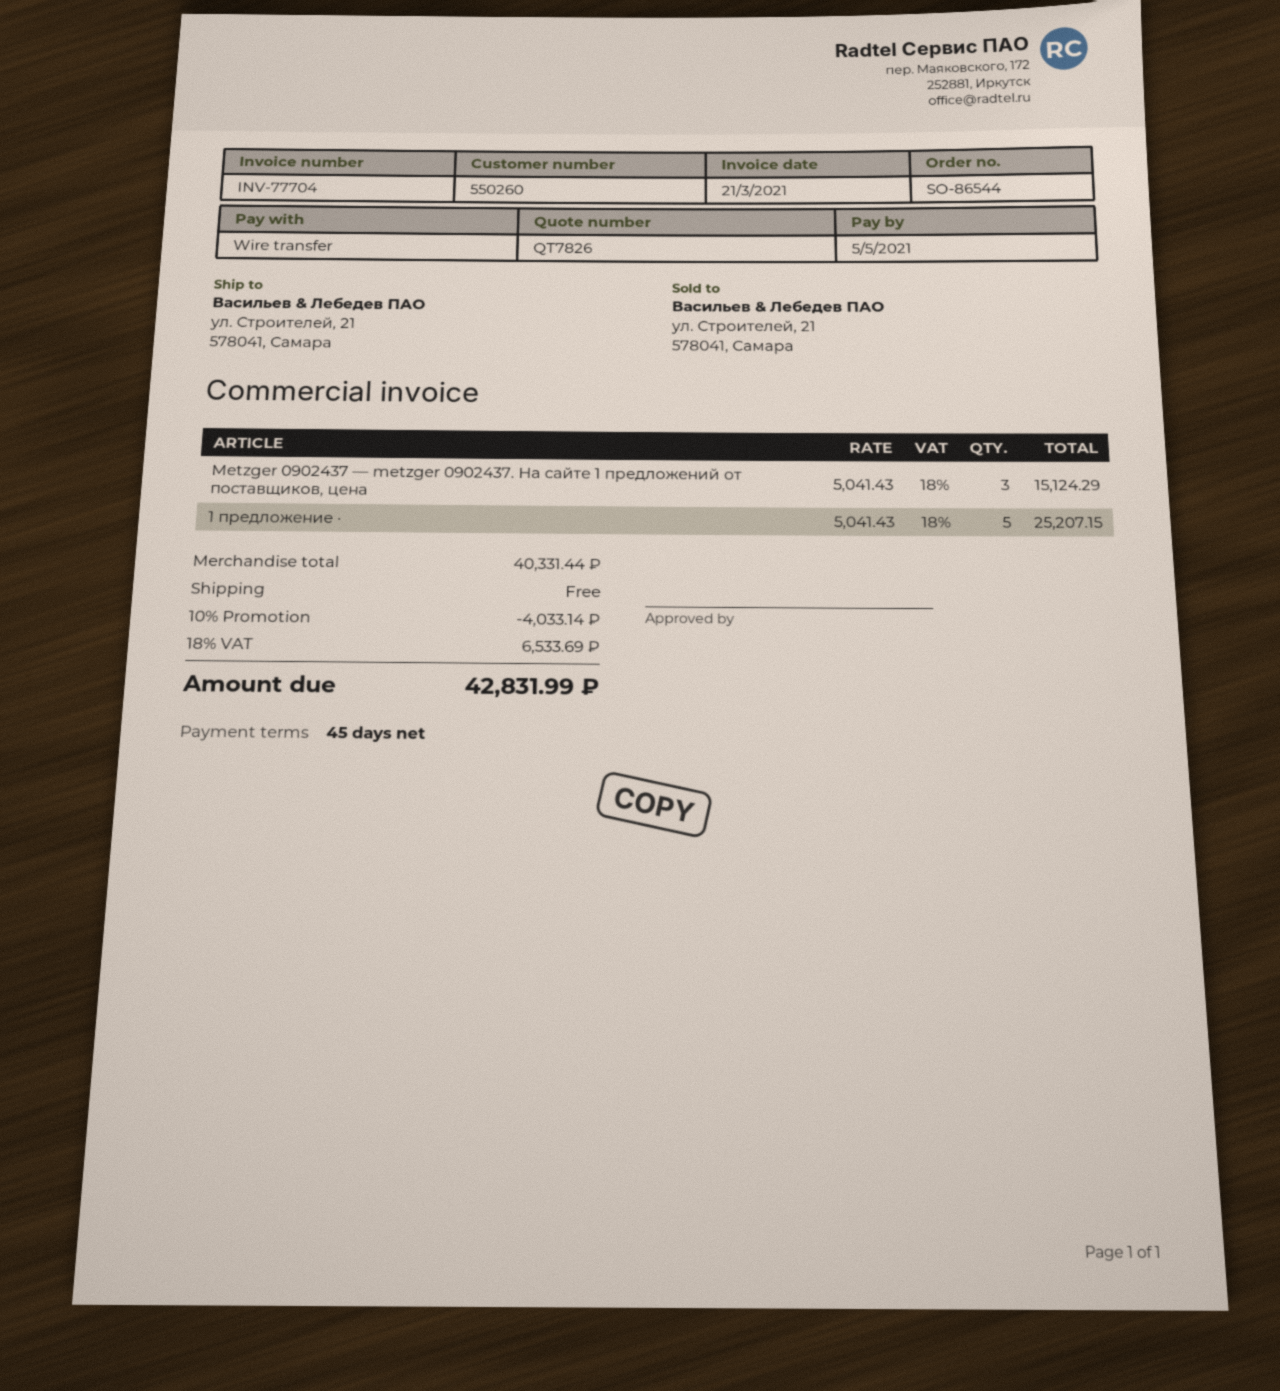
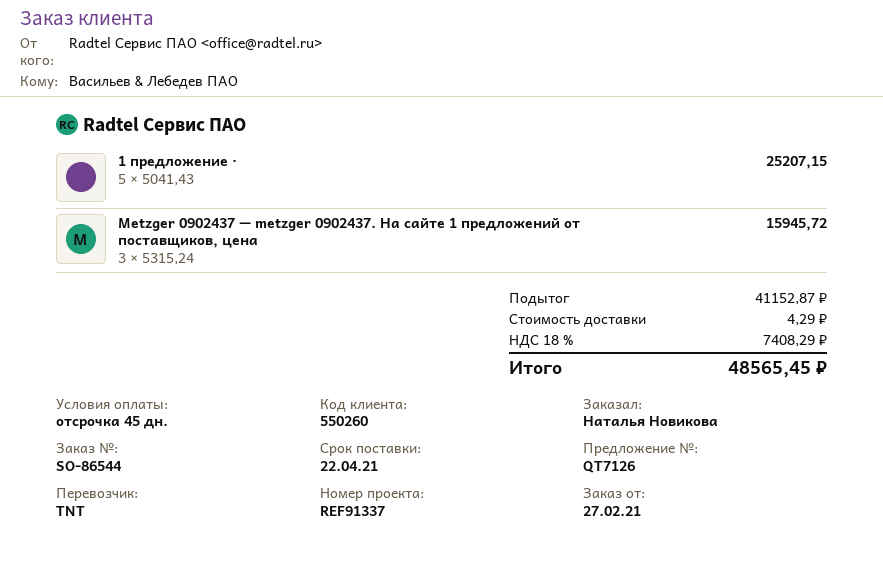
quote number: QT7826 -> QT7126
Metzger 0902437 — metzger 0902437. На сайте 1 предложений от поставщиков, цена: 3 x 5041.43 = 15124.29 -> 3 x 5315.24 = 15945.72
subtotal: 40331.44 -> 41152.87
discount: 10% = 4033.14 -> none
shipping: 0.00 -> 4.29
tax: 18% = 6533.69 -> 18% = 7408.29
total: 42831.99 -> 48565.45

